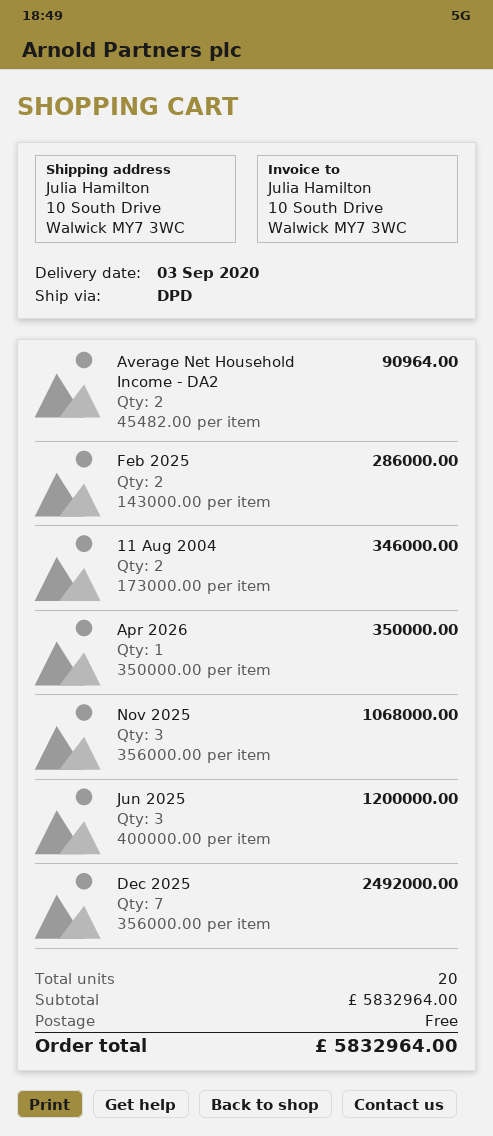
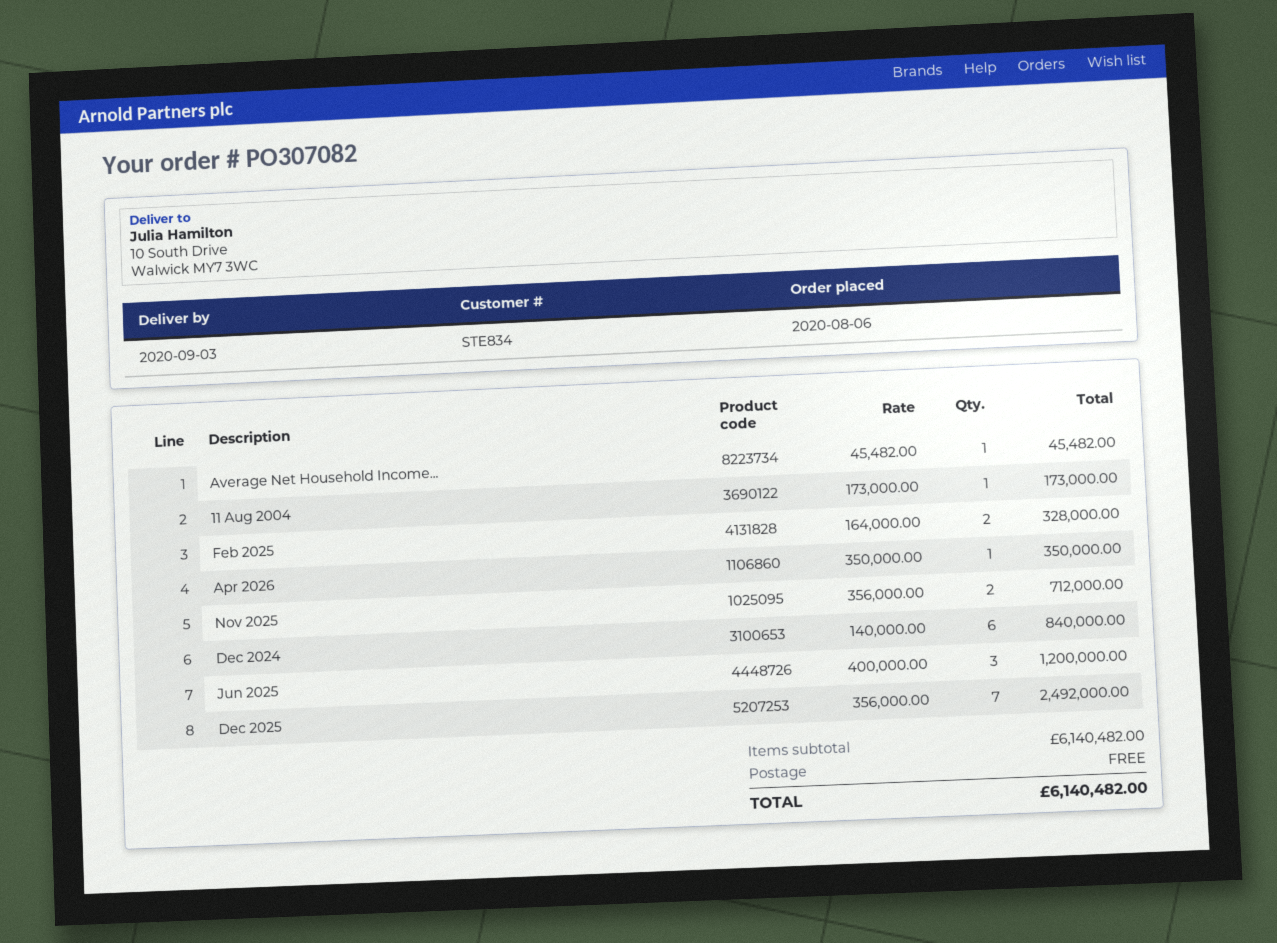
Average Net Household Income - DA2: 2 x 45482.00 = 90964.00 -> 1 x 45482.00 = 45482.00
Feb 2025: 2 x 143000.00 = 286000.00 -> 2 x 164000.00 = 328000.00
11 Aug 2004: 2 x 173000.00 = 346000.00 -> 1 x 173000.00 = 173000.00
Nov 2025: 3 x 356000.00 = 1068000.00 -> 2 x 356000.00 = 712000.00
Dec 2024: none -> 6 x 140000.00 = 840000.00
subtotal: 5832964.00 -> 6140482.00
total: 5832964.00 -> 6140482.00

